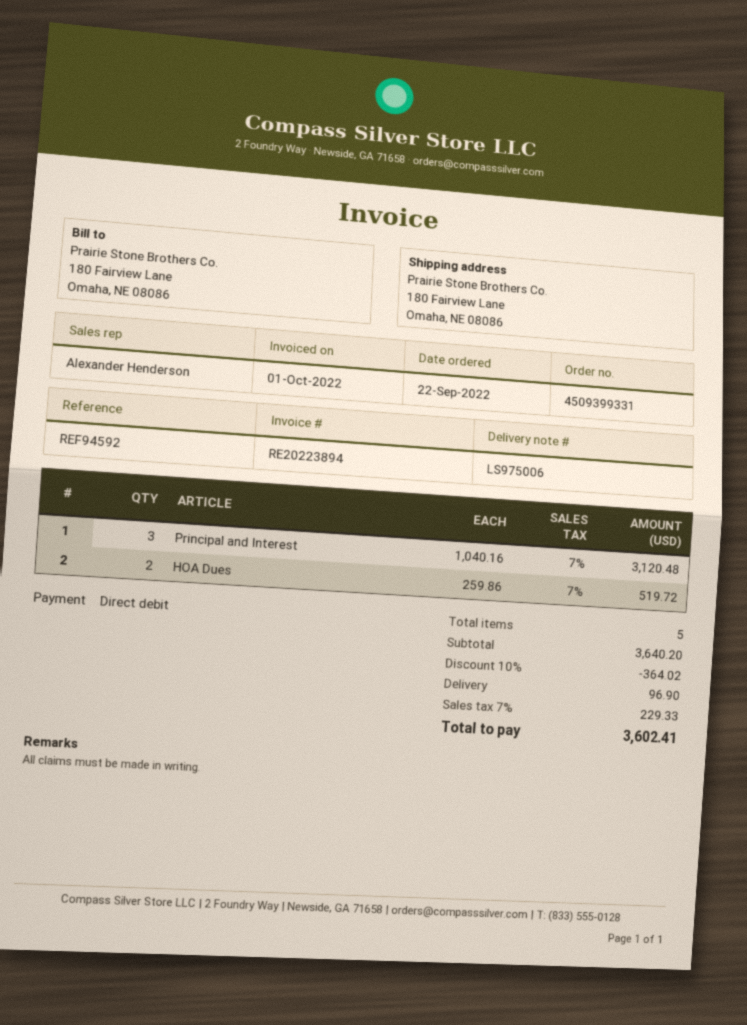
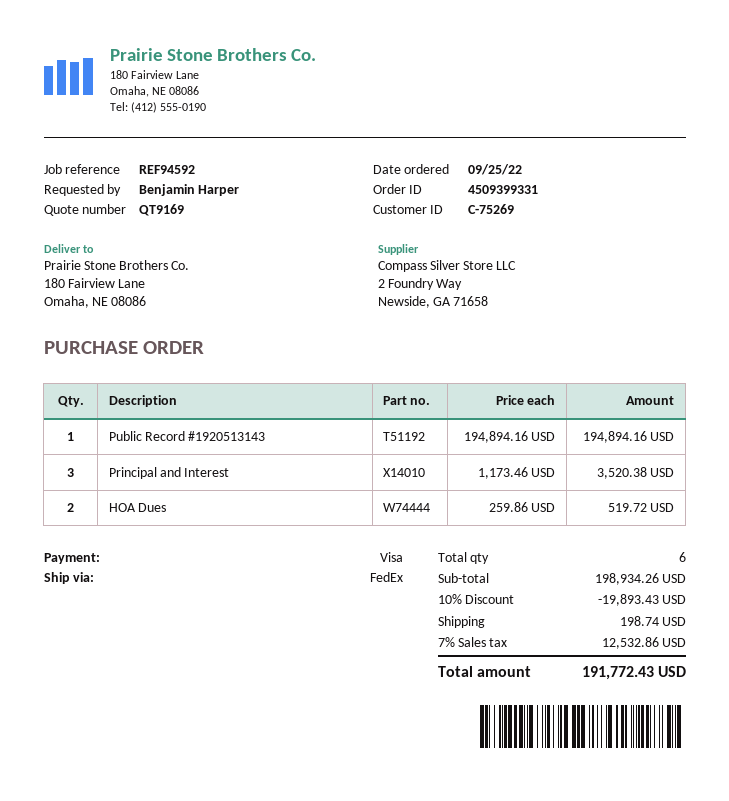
order date: 2022-09-22 -> 2022-09-25
payment method: direct debit -> Visa
Principal and Interest: 3 x 1040.16 = 3120.48 -> 3 x 1173.46 = 3520.38
Public Record #1920513143: none -> 1 x 194894.16 = 194894.16
total quantity: 5 -> 6
subtotal: 3640.20 -> 198934.26
discount: 10% = 364.02 -> 10% = 19893.43
shipping: 96.90 -> 198.74
tax: 7% = 229.33 -> 7% = 12532.86
total: 3602.41 -> 191772.43

